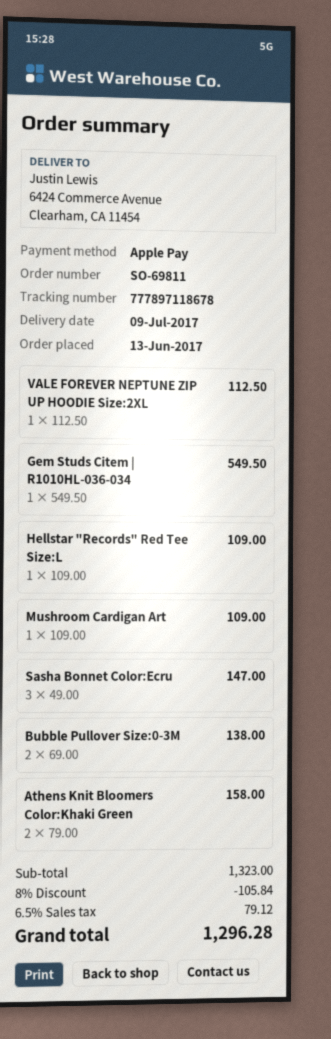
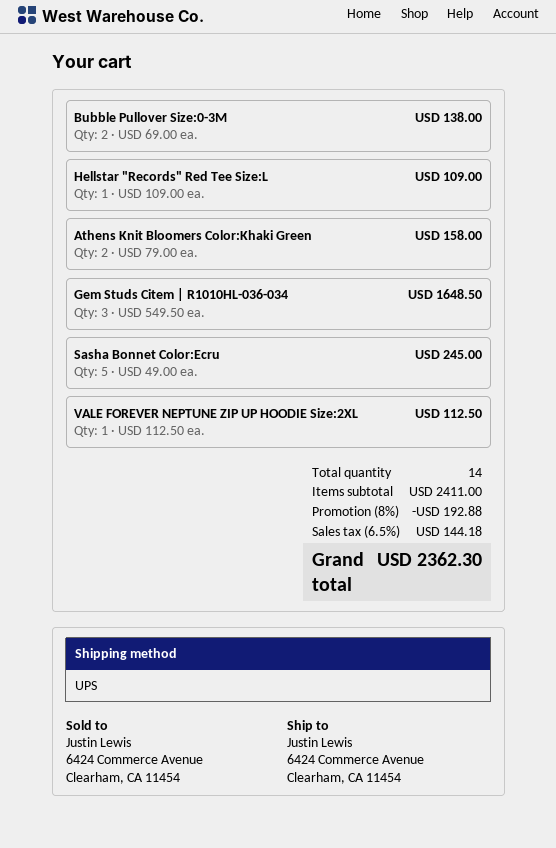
Gem Studs Citem | R1010HL-036-034: 1 x 549.50 = 549.50 -> 3 x 549.50 = 1648.50
Mushroom Cardigan Art: 1 x 109.00 = 109.00 -> none
Sasha Bonnet Color:Ecru: 3 x 49.00 = 147.00 -> 5 x 49.00 = 245.00
subtotal: 1323.00 -> 2411.00
discount: 8% = 105.84 -> 8% = 192.88
tax: 6.5% = 79.12 -> 6.5% = 144.18
total: 1296.28 -> 2362.30

